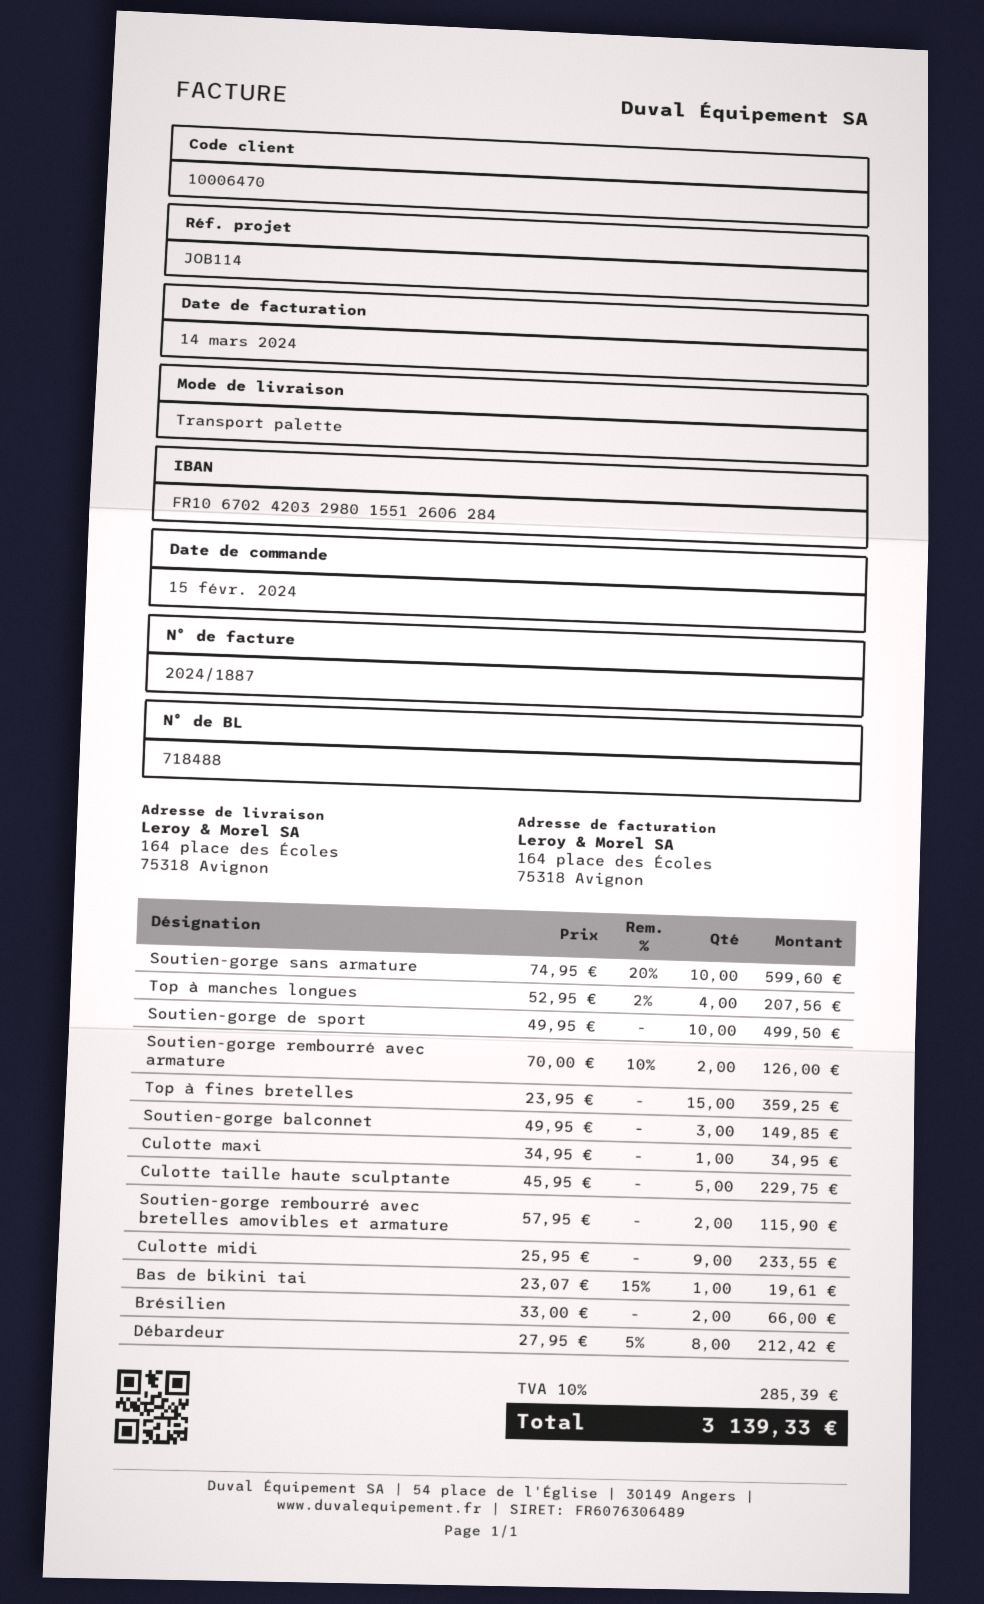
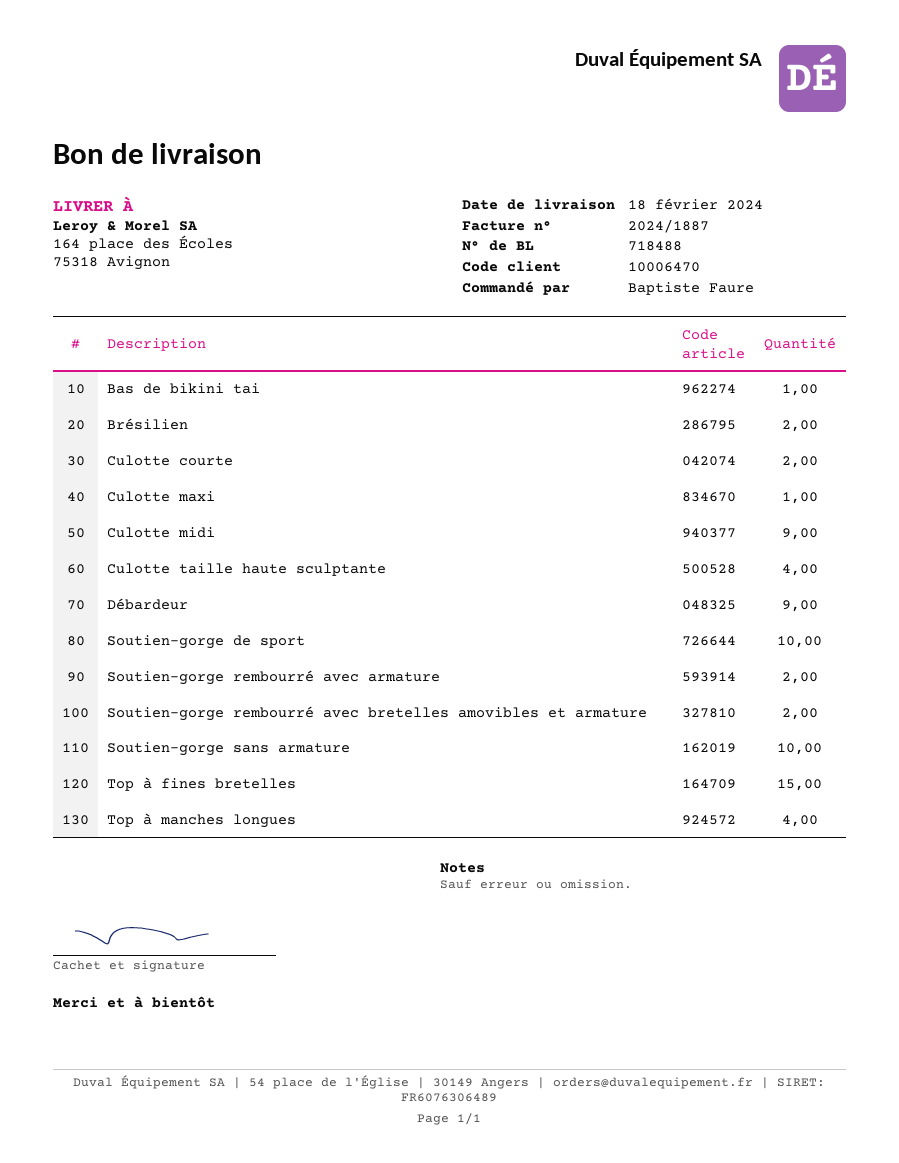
Soutien-gorge balconnet: 3 -> none
Culotte taille haute sculptante: 5 -> 4
Débardeur: 8 -> 9
Culotte courte: none -> 2

